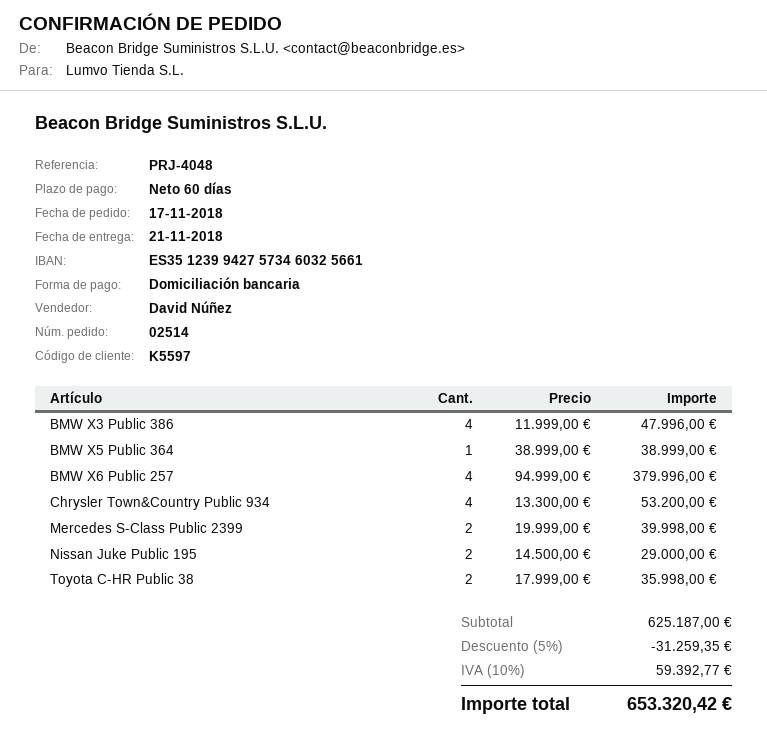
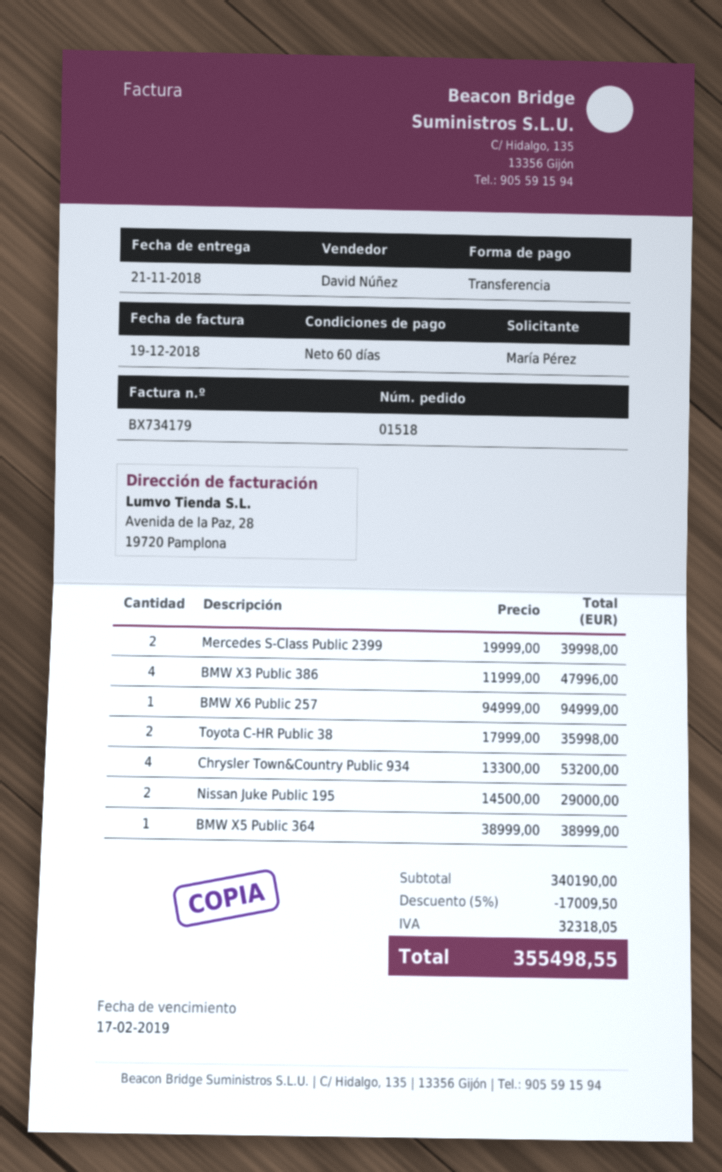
order number: 02514 -> 01518
payment method: direct debit -> bank transfer
BMW X6 Public 257: 4 x 94999.00 = 379996.00 -> 1 x 94999.00 = 94999.00
subtotal: 625187.00 -> 340190.00
discount: 5% = 31259.35 -> 5% = 17009.50
tax: 59392.77 -> 32318.05
total: 653320.42 -> 355498.55

